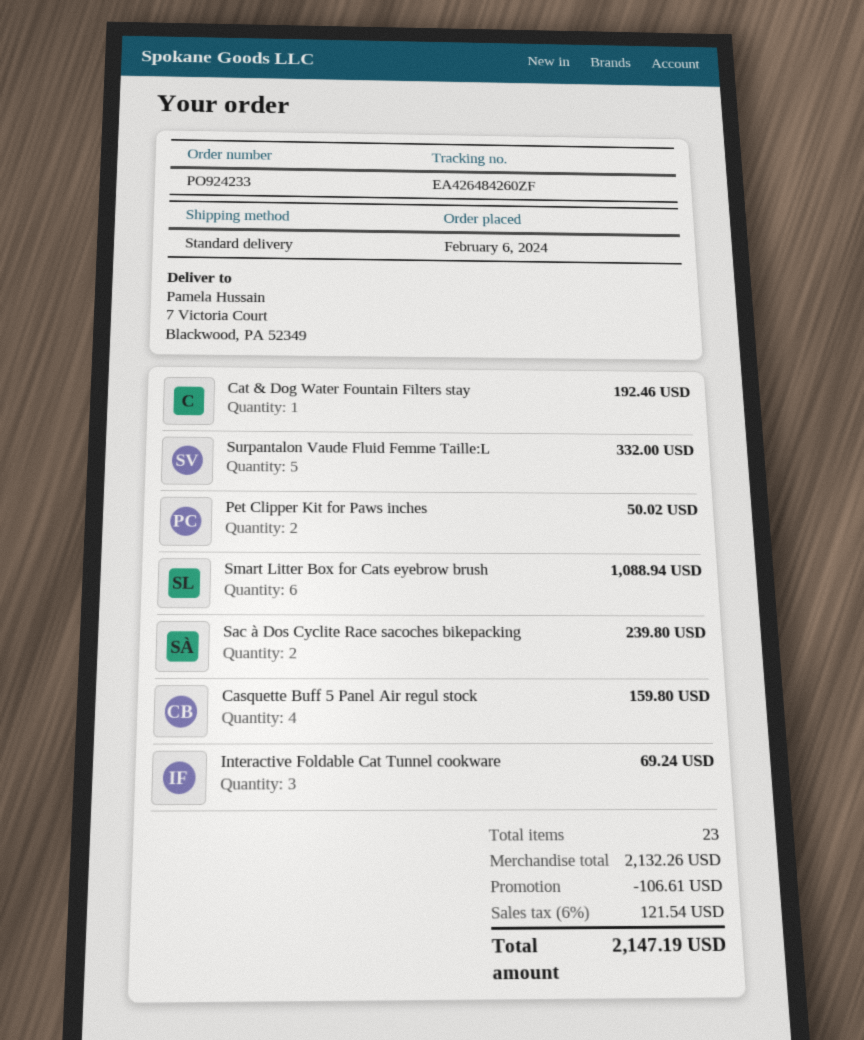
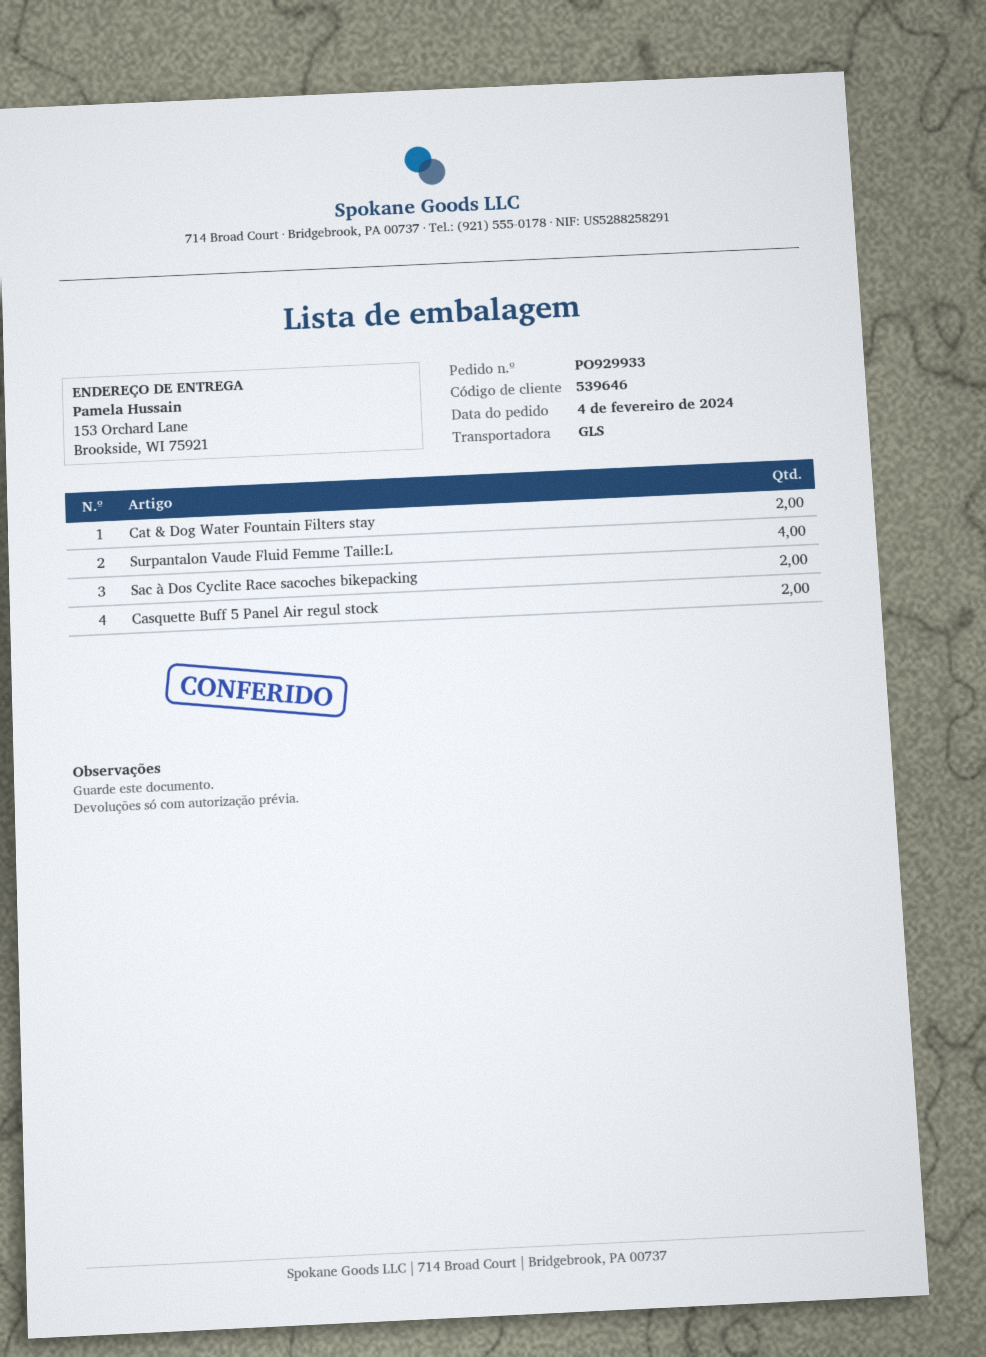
order number: PO924233 -> PO929933
order date: 2024-02-06 -> 2024-02-04
shipping method: standard -> GLS
ship to: 7 Victoria Court, Blackwood, PA 52349 -> 153 Orchard Lane, Brookside, WI 75921
Cat & Dog Water Fountain Filters stay: 1 -> 2
Surpantalon Vaude Fluid Femme Taille:L: 5 -> 4
Pet Clipper Kit for Paws inches: 2 -> none
Smart Litter Box for Cats eyebrow brush: 6 -> none
Casquette Buff 5 Panel Air regul stock: 4 -> 2
Interactive Foldable Cat Tunnel cookware: 3 -> none

